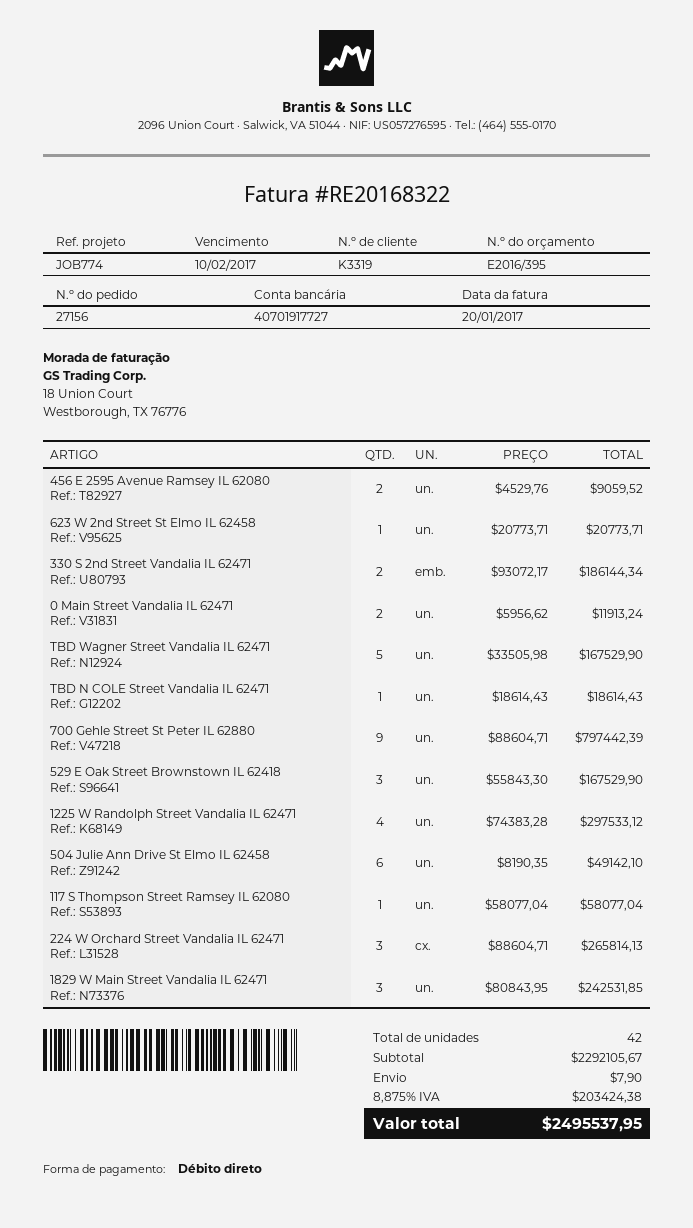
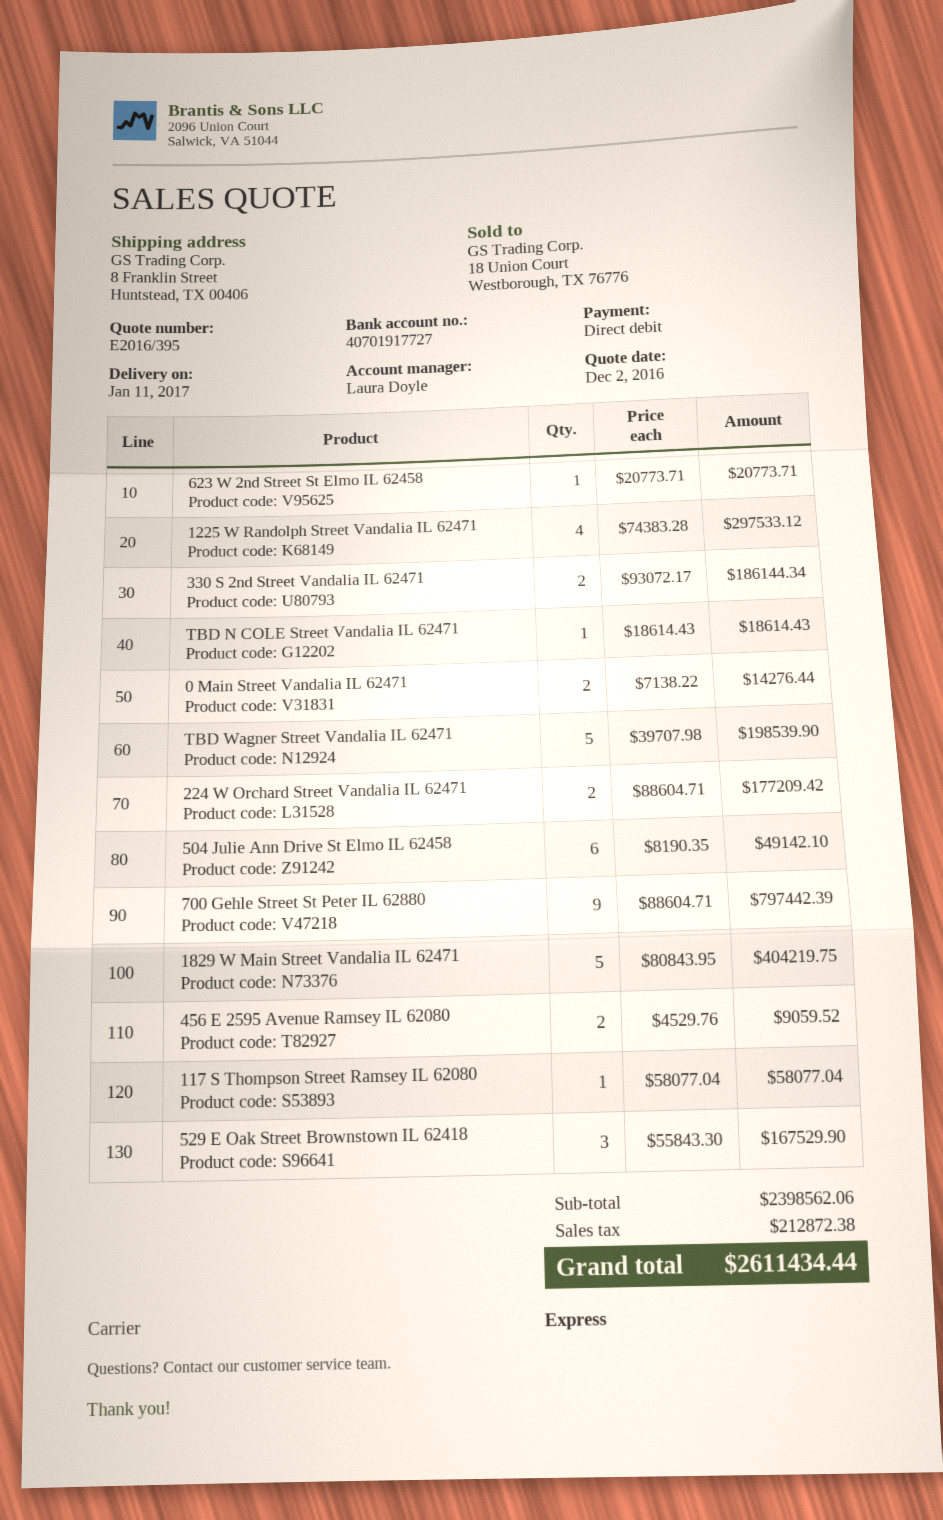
0 Main Street Vandalia IL 62471: 2 x 5956.62 = 11913.24 -> 2 x 7138.22 = 14276.44
TBD Wagner Street Vandalia IL 62471: 5 x 33505.98 = 167529.90 -> 5 x 39707.98 = 198539.90
224 W Orchard Street Vandalia IL 62471: 3 x 88604.71 = 265814.13 -> 2 x 88604.71 = 177209.42
1829 W Main Street Vandalia IL 62471: 3 x 80843.95 = 242531.85 -> 5 x 80843.95 = 404219.75
subtotal: 2292105.67 -> 2398562.06
shipping: 7.90 -> none
tax: 203424.38 -> 212872.38
total: 2495537.95 -> 2611434.44

